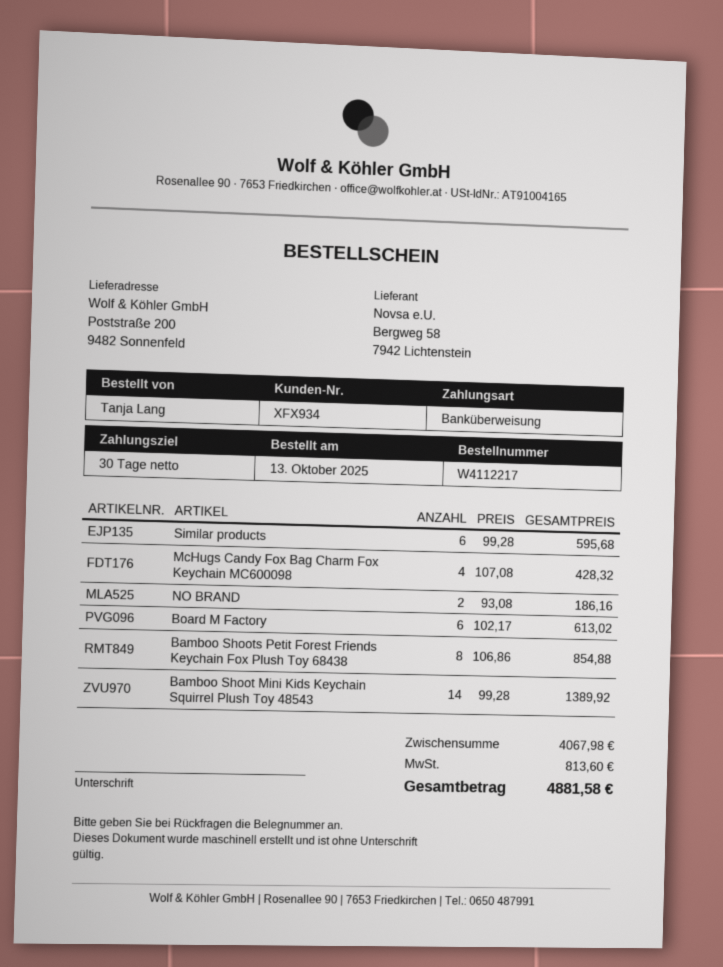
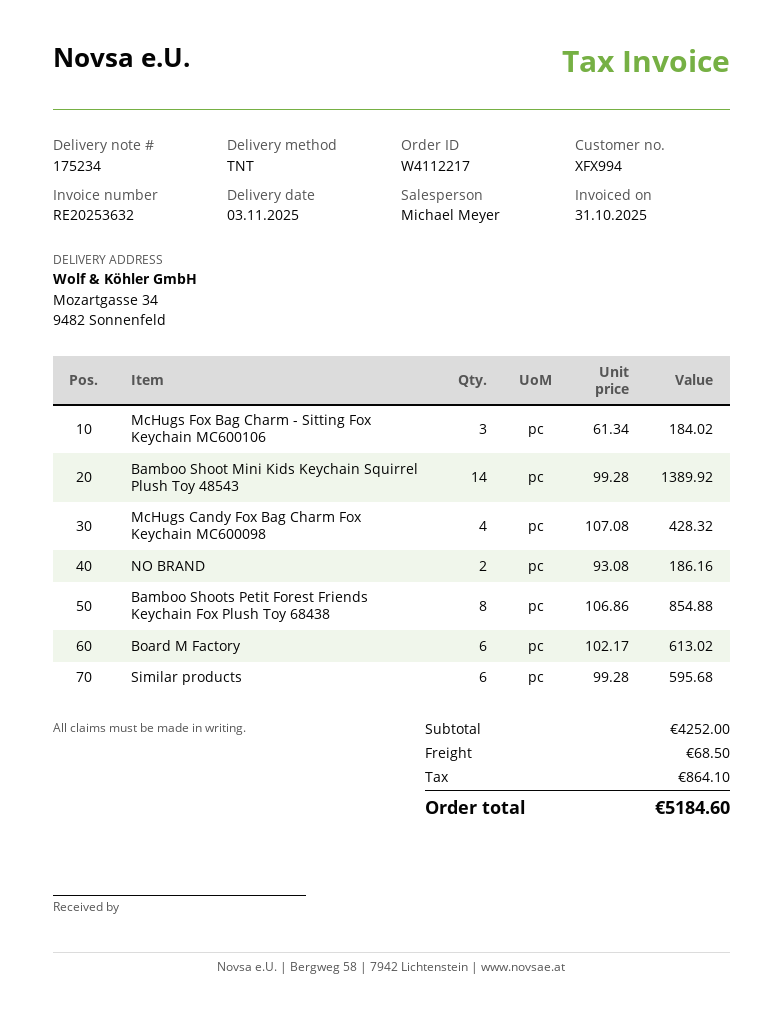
customer number: XFX934 -> XFX994
ship to: Poststraße 200, 9482 Sonnenfeld -> Mozartgasse 34, 9482 Sonnenfeld
McHugs Fox Bag Charm - Sitting Fox Keychain MC600106: none -> 3 x 61.34 = 184.02
subtotal: 4067.98 -> 4252.00
shipping: none -> 68.50
tax: 813.60 -> 864.10
total: 4881.58 -> 5184.60

